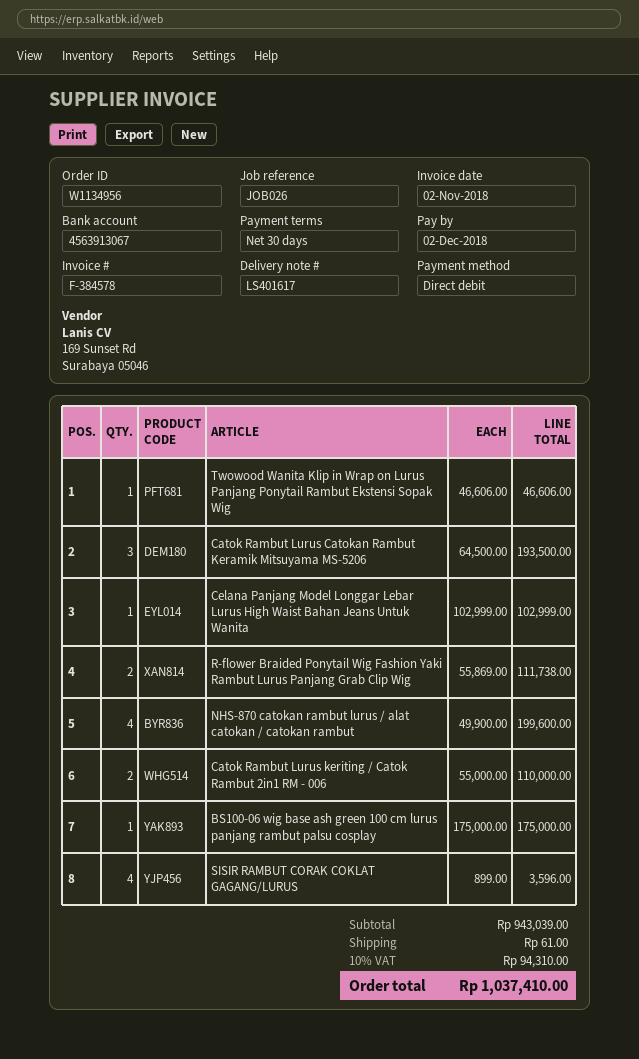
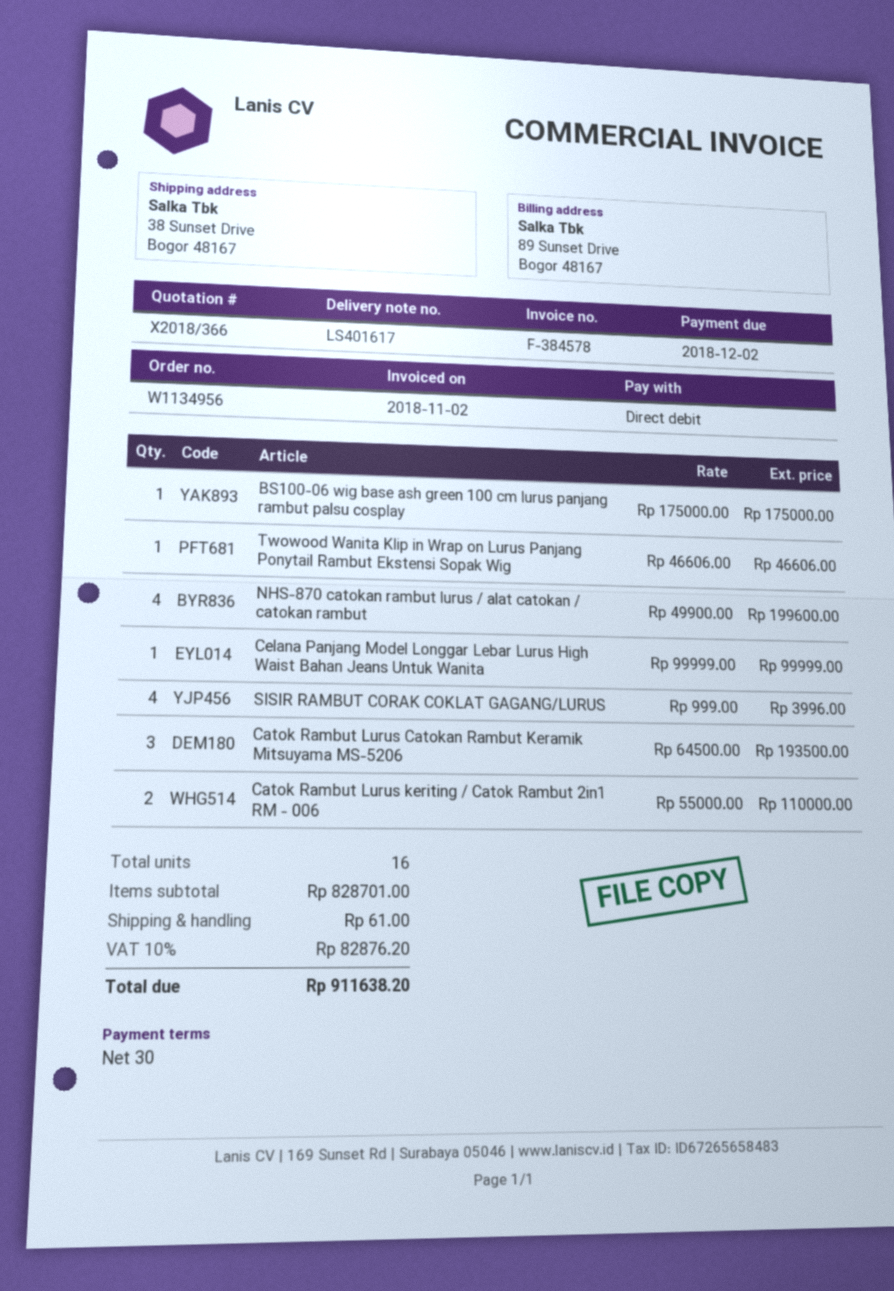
Celana Panjang Model Longgar Lebar Lurus High Waist Bahan Jeans Untuk Wanita: 1 x 102999.00 = 102999.00 -> 1 x 99999.00 = 99999.00
R-flower Braided Ponytail Wig Fashion Yaki Rambut Lurus Panjang Grab Clip Wig: 2 x 55869.00 = 111738.00 -> none
SISIR RAMBUT CORAK COKLAT GAGANG/LURUS: 4 x 899.00 = 3596.00 -> 4 x 999.00 = 3996.00
subtotal: 943039.00 -> 828701.00
tax: 10% = 94310.00 -> 10% = 82876.20
total: 1037410.00 -> 911638.20

